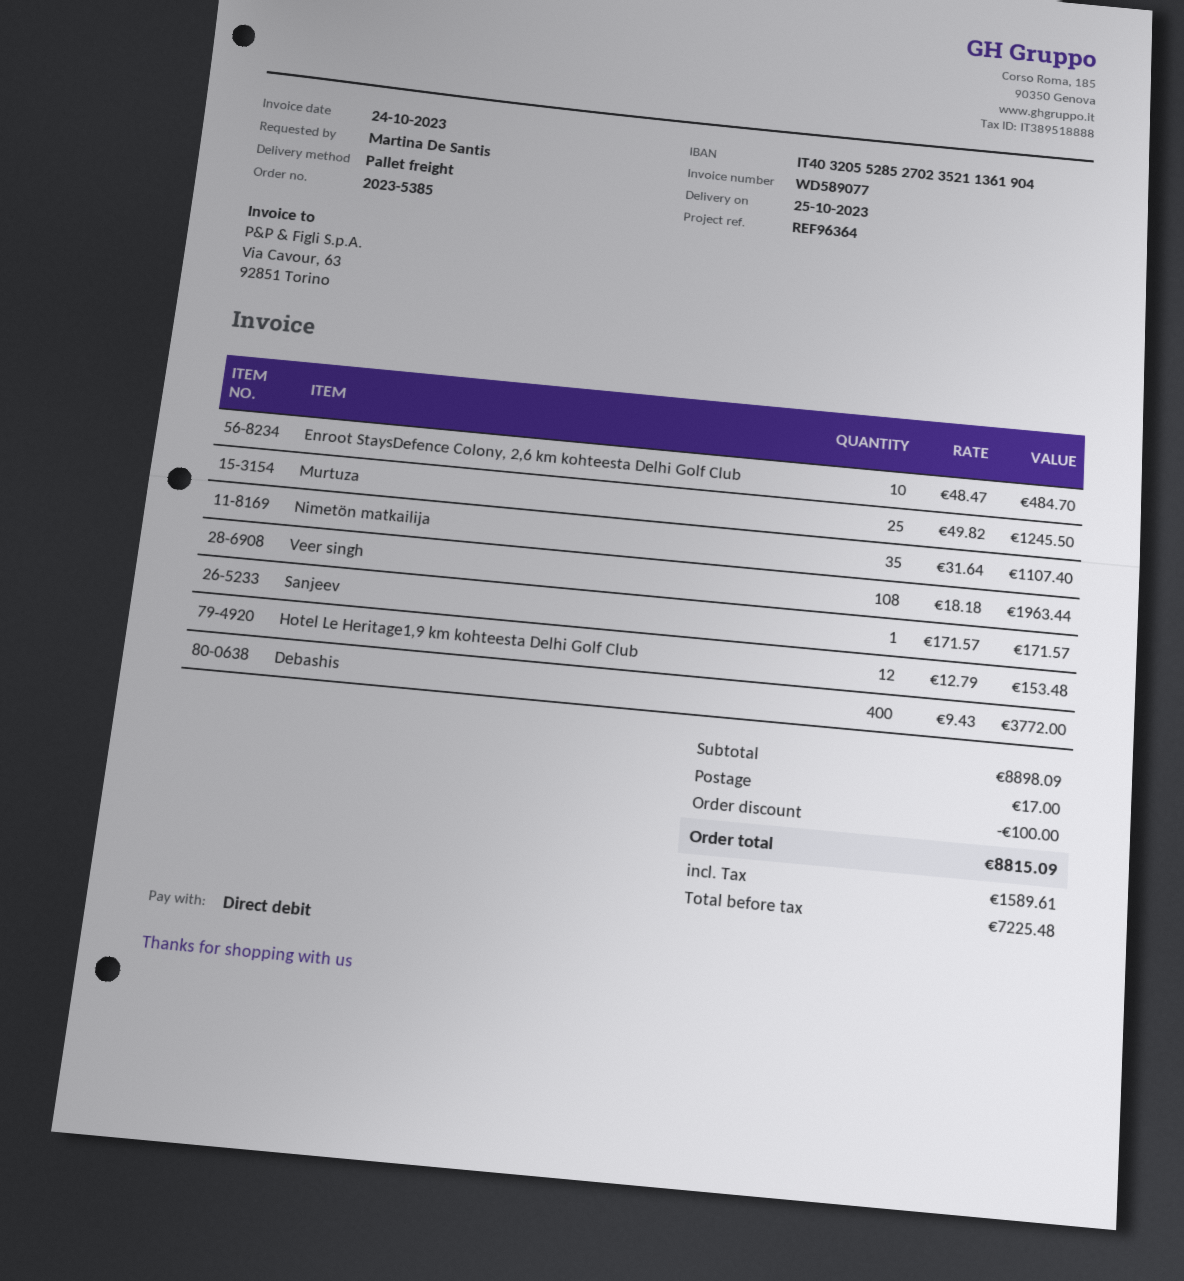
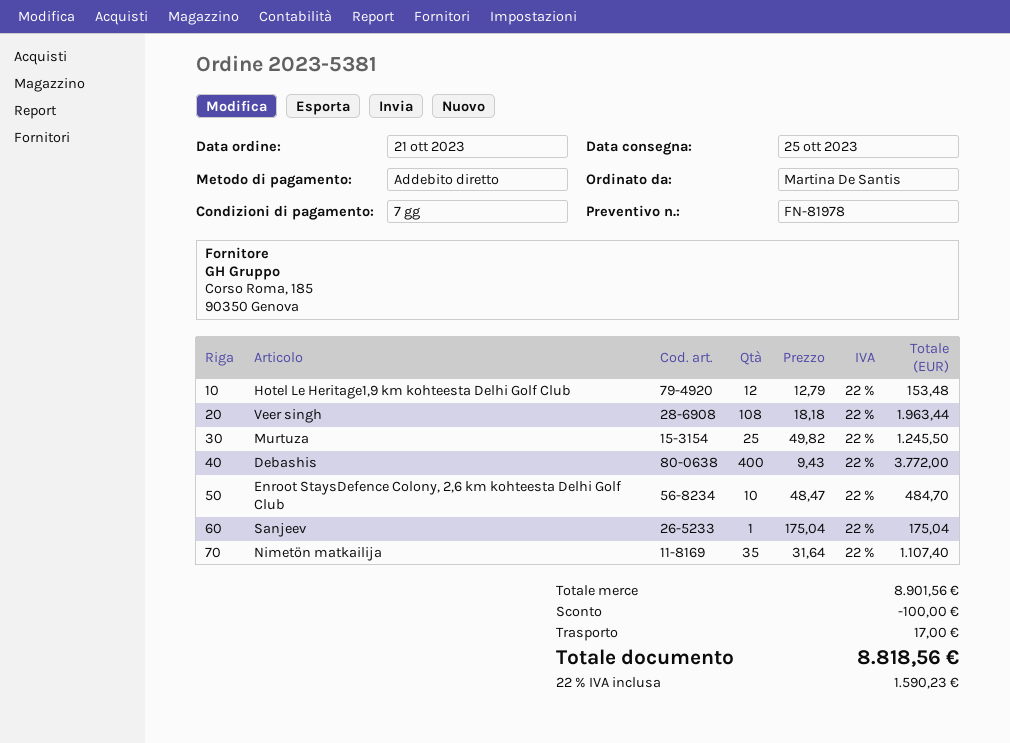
order number: 2023-5385 -> 2023-5381
Sanjeev: 1 x 171.57 = 171.57 -> 1 x 175.04 = 175.04
subtotal: 8898.09 -> 8901.56
tax: 1589.61 -> 1590.23
total: 8815.09 -> 8818.56

